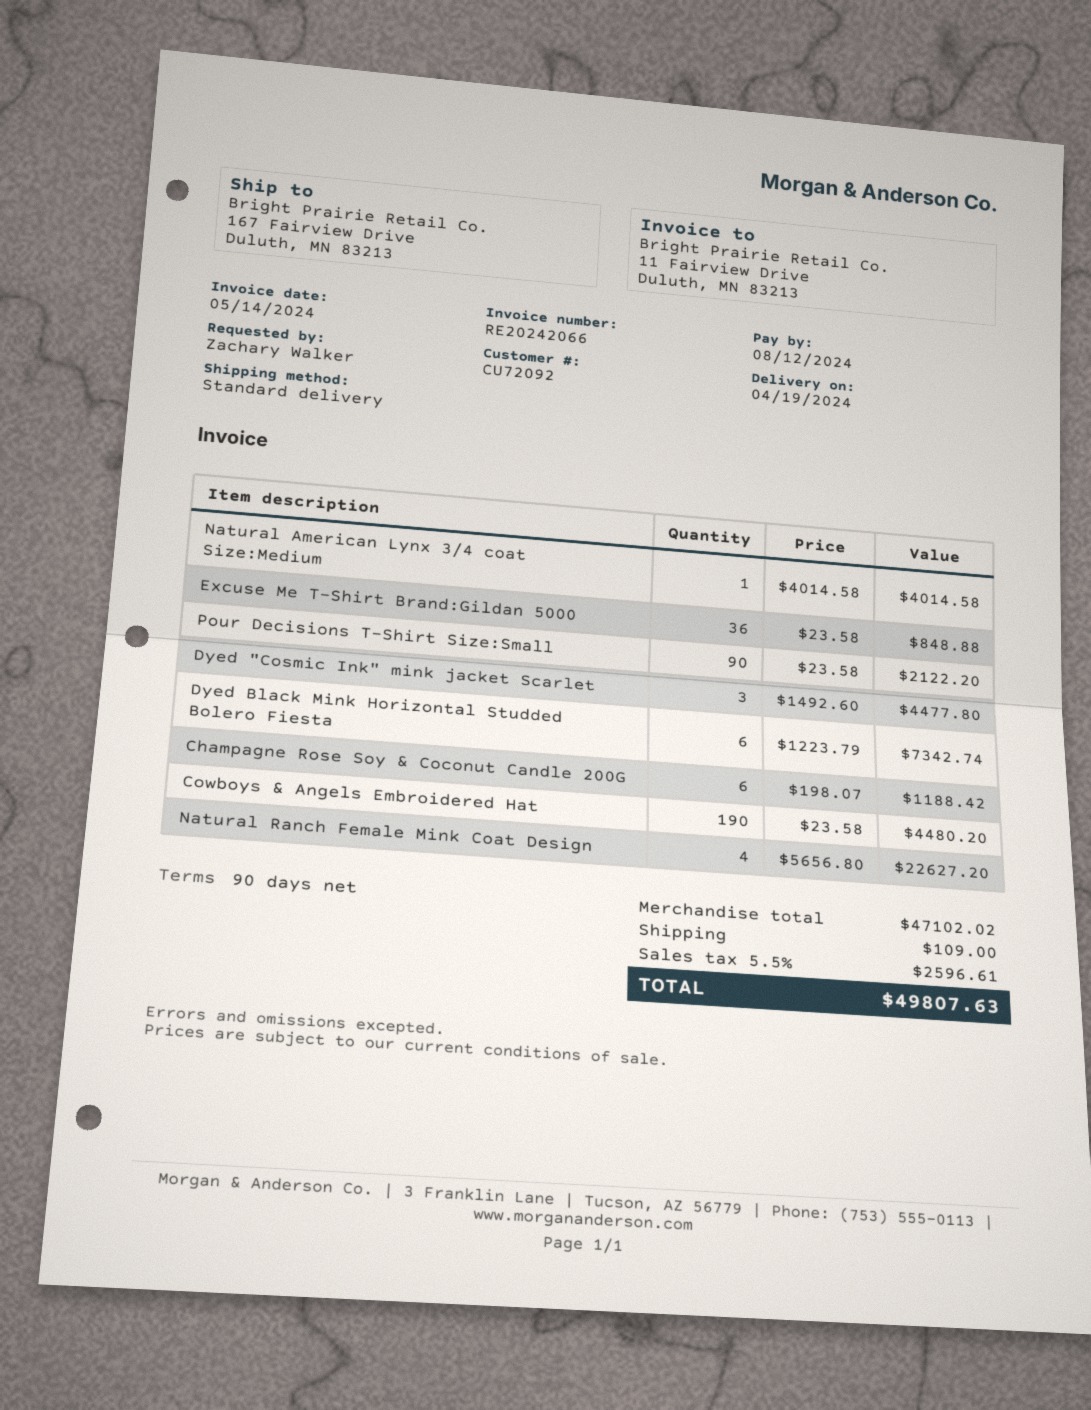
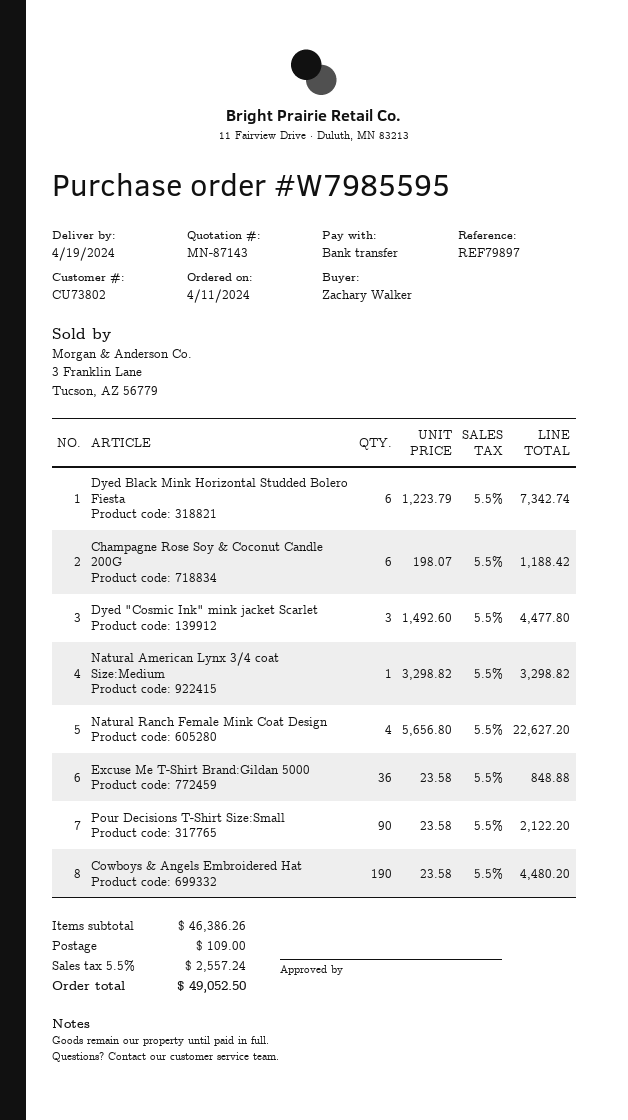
customer number: CU72092 -> CU73802
Natural American Lynx 3/4 coat Size:Medium: 1 x 4014.58 = 4014.58 -> 1 x 3298.82 = 3298.82
subtotal: 47102.02 -> 46386.26
tax: 5.5% = 2596.61 -> 5.5% = 2557.24
total: 49807.63 -> 49052.50

